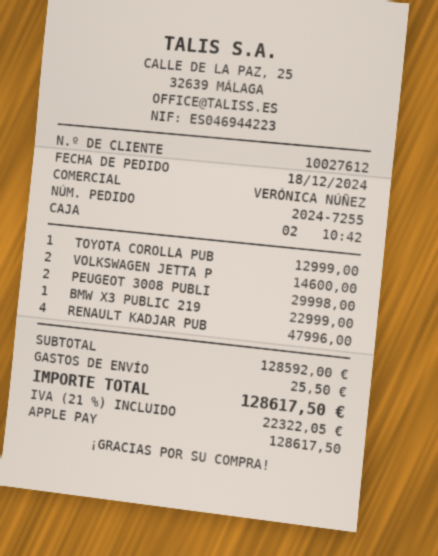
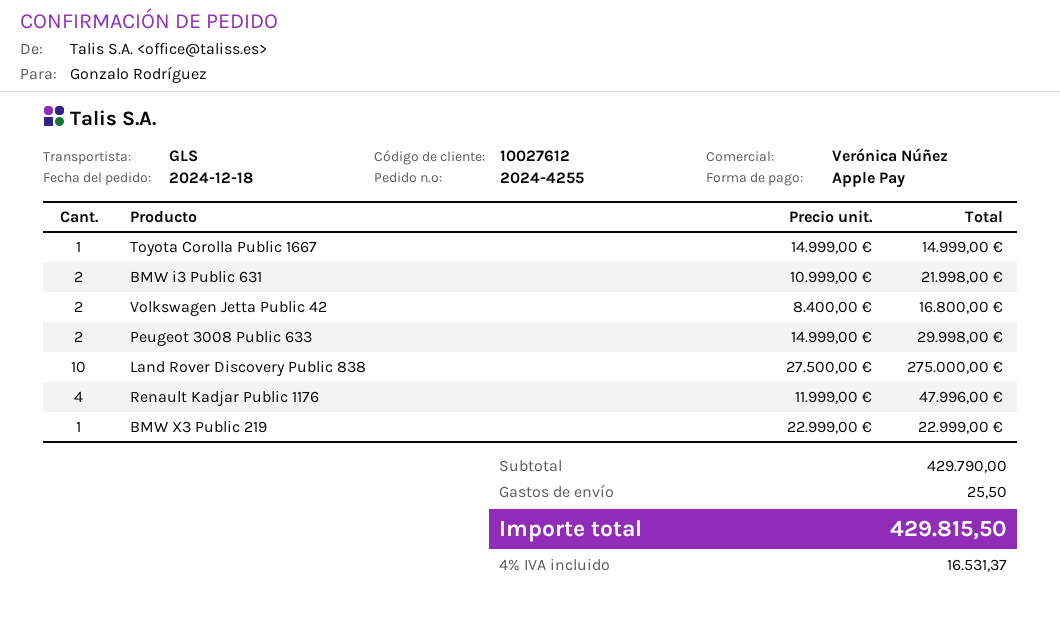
order number: 2024-7255 -> 2024-4255
TOYOTA COROLLA PUB: 1 for 12999.00 -> 1 for 14999.00
VOLKSWAGEN JETTA P: 2 for 14600.00 -> 2 for 16800.00
BMW i3 Public 631: none -> 2 for 21998.00
Land Rover Discovery Public 838: none -> 10 for 275000.00
subtotal: 128592.00 -> 429790.00
tax: 21% = 22322.05 -> 4% = 16531.37
total: 128617.50 -> 429815.50

